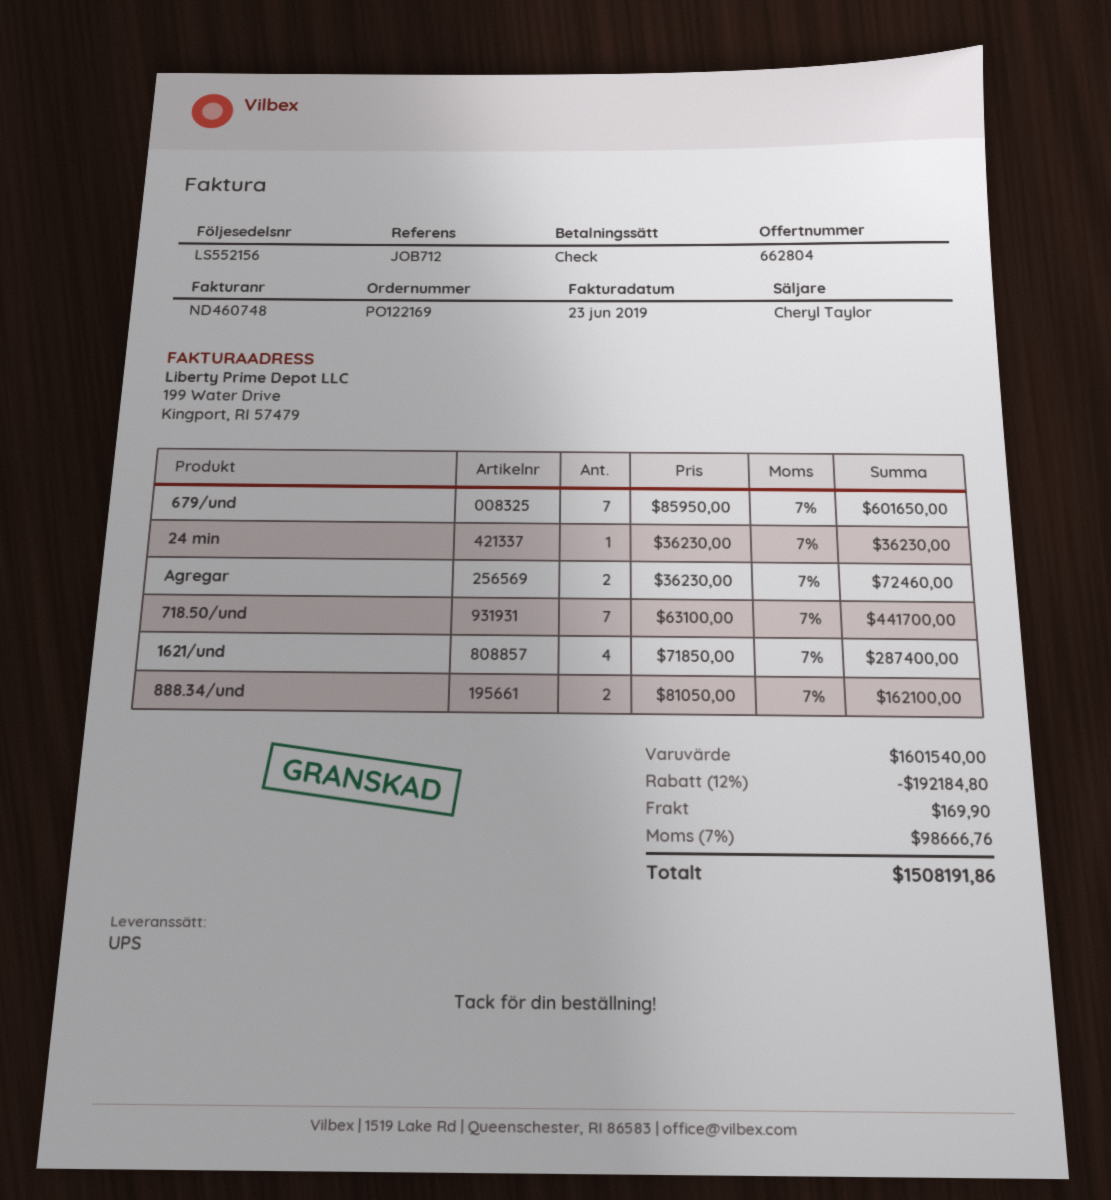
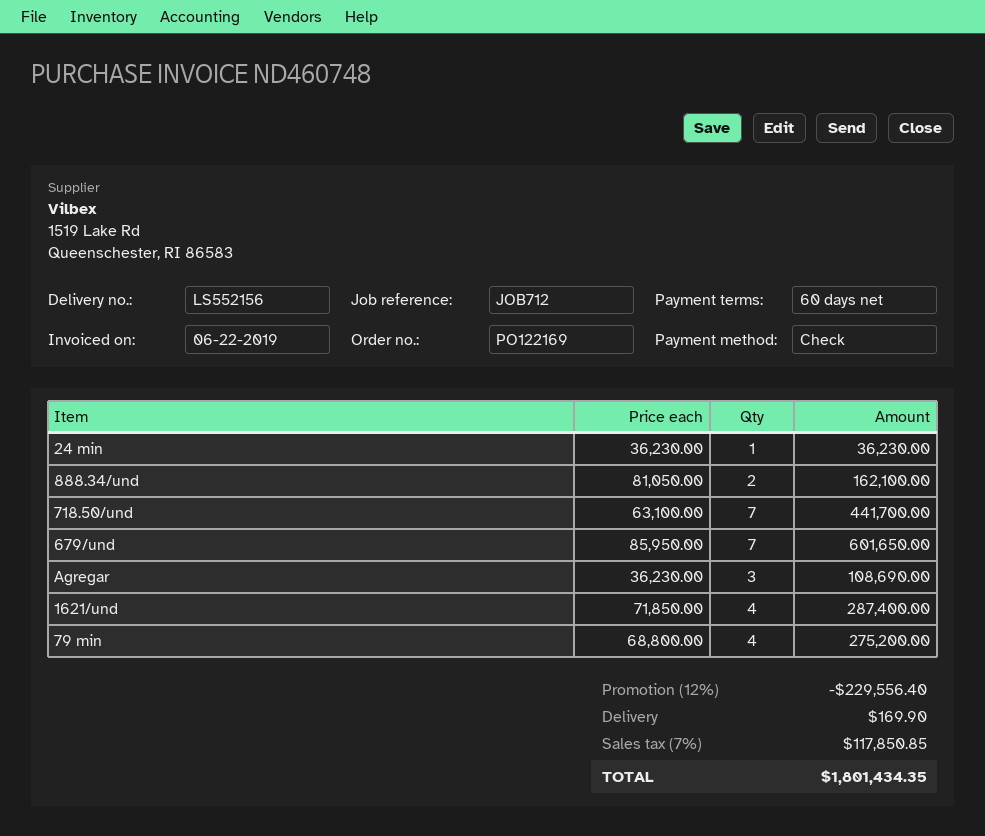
invoice date: 2019-06-23 -> 2019-06-22
Agregar: 2 x 36230.00 = 72460.00 -> 3 x 36230.00 = 108690.00
79 min: none -> 4 x 68800.00 = 275200.00
discount: 12% = 192184.80 -> 12% = 229556.40
tax: 7% = 98666.76 -> 7% = 117850.85
total: 1508191.86 -> 1801434.35

